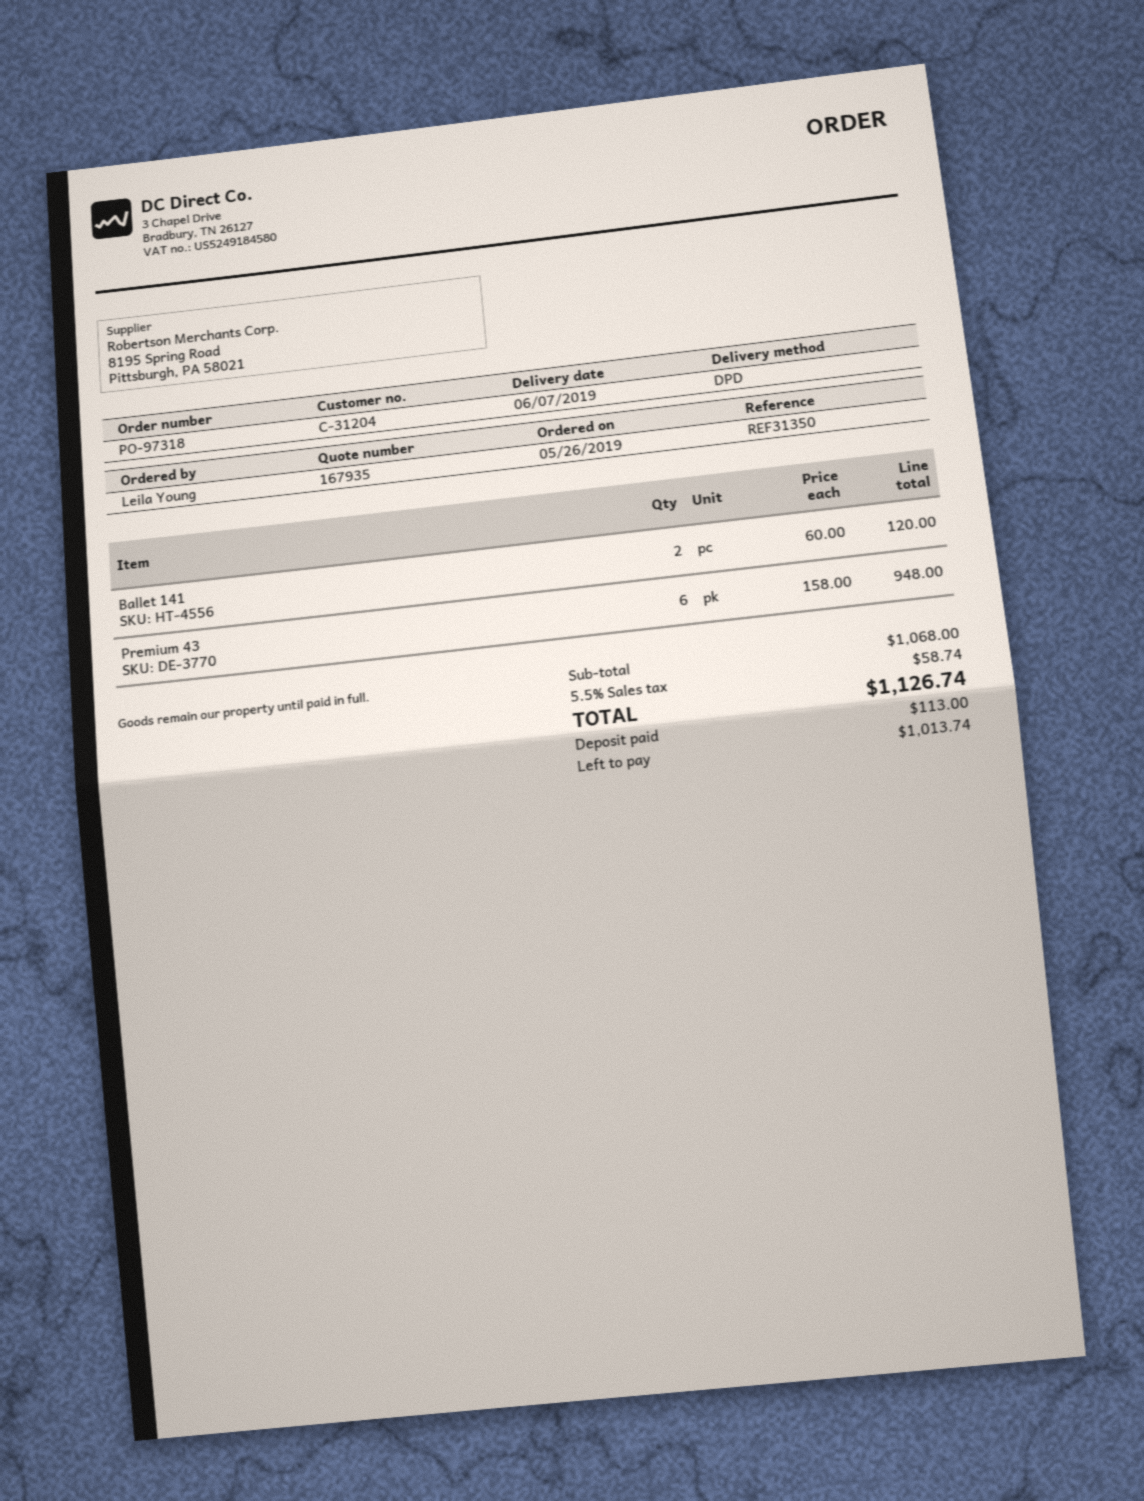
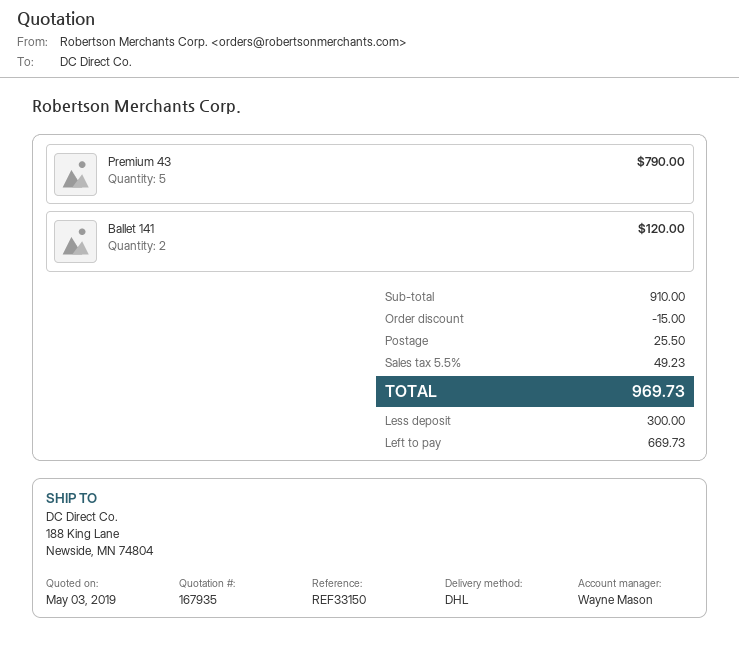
reference: REF31350 -> REF33150
shipping method: DPD -> DHL
Premium 43: 6 for 948.00 -> 5 for 790.00
subtotal: 1068.00 -> 910.00
discount: none -> 15.00
shipping: none -> 25.50
tax: 5.5% = 58.74 -> 5.5% = 49.23
total: 1126.74 -> 969.73
deposit: 113.00 -> 300.00
balance: 1013.74 -> 669.73

